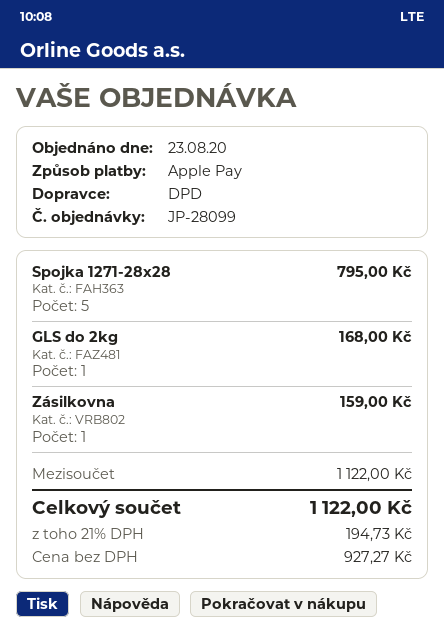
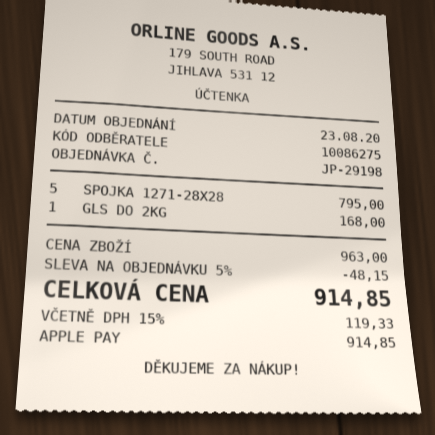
order number: JP-28099 -> JP-29198
Zásilkovna: 1 for 159.00 -> none
subtotal: 1122.00 -> 963.00
discount: none -> 5% = 48.15
tax: 21% = 194.73 -> 15% = 119.33
total: 1122.00 -> 914.85

